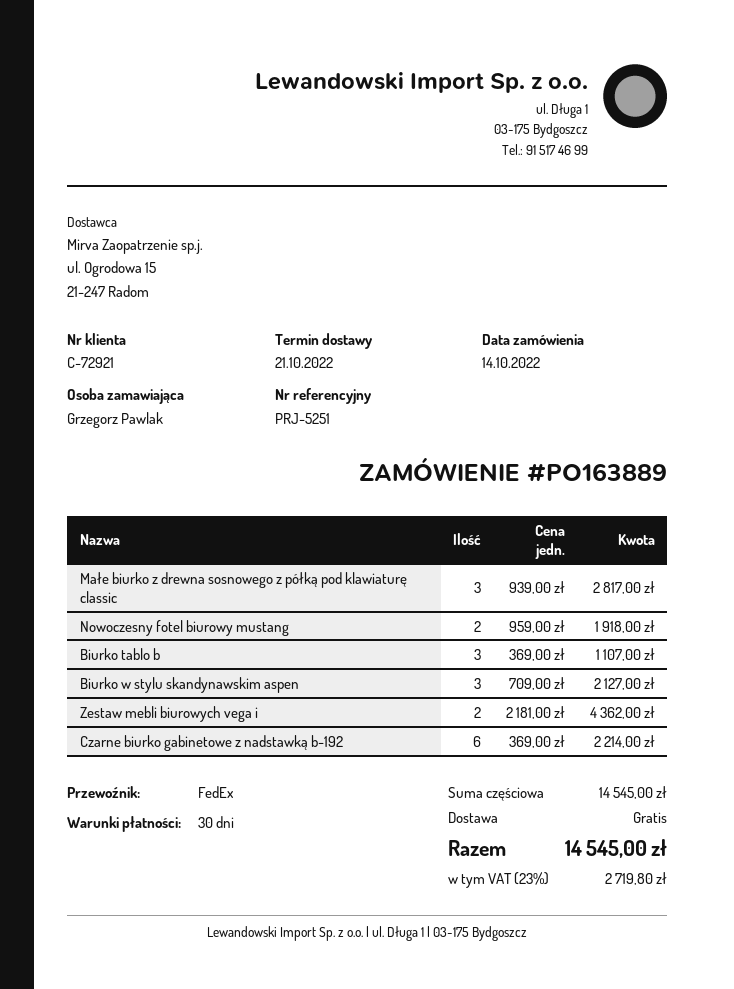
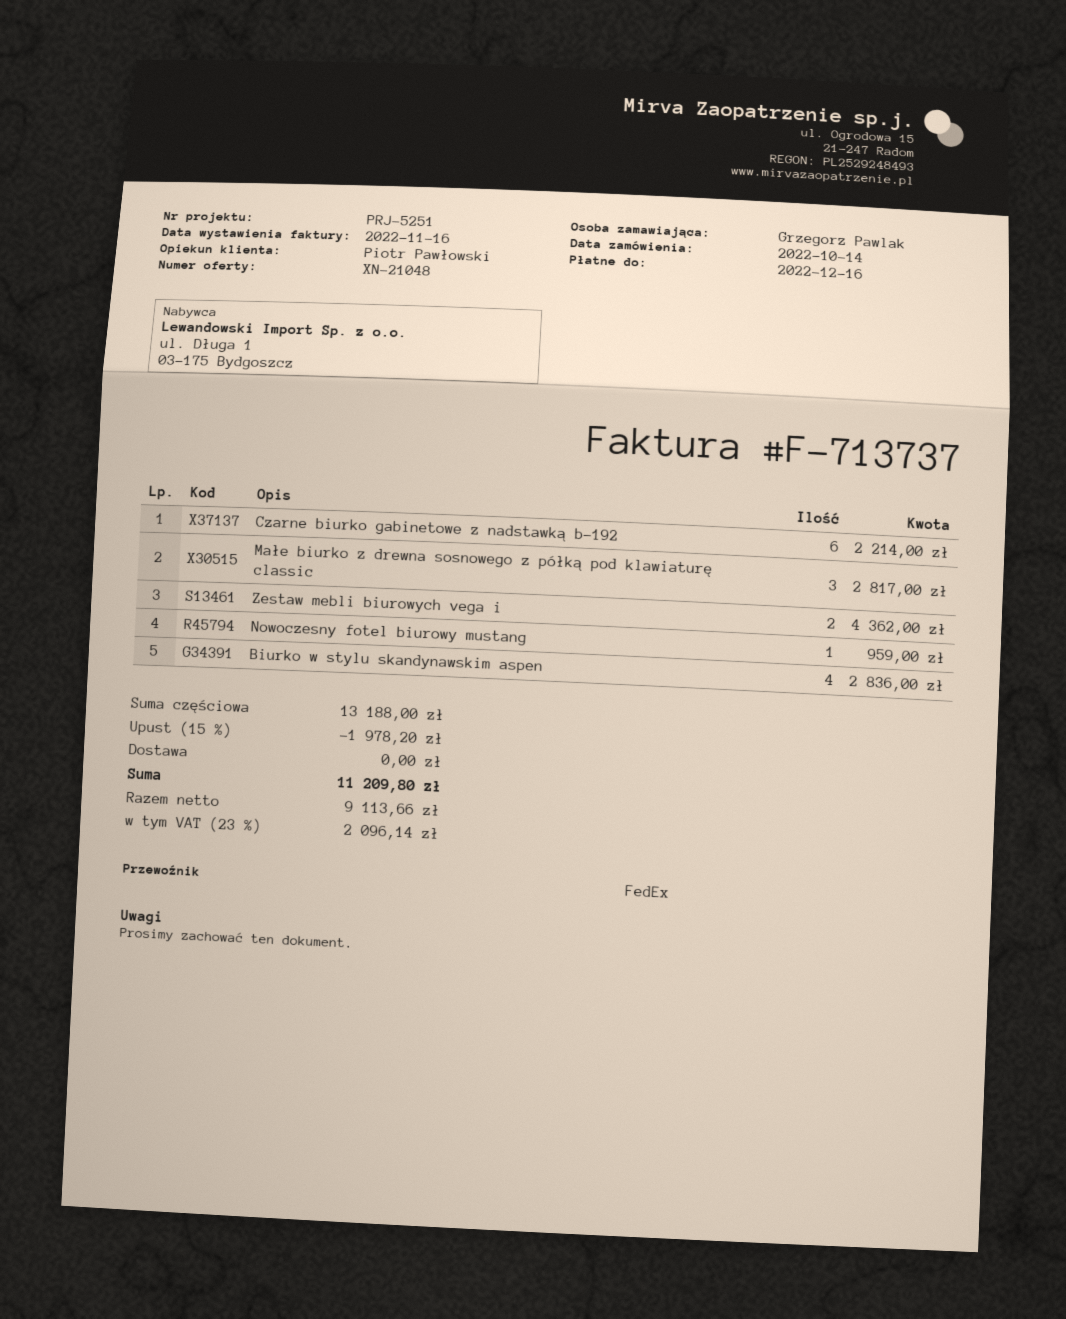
Nowoczesny fotel biurowy mustang: 2 for 1918.00 -> 1 for 959.00
Biurko tablo b: 3 for 1107.00 -> none
Biurko w stylu skandynawskim aspen: 3 for 2127.00 -> 4 for 2836.00
subtotal: 14545.00 -> 13188.00
discount: none -> 15% = 1978.20
tax: 23% = 2719.80 -> 23% = 2096.14
total: 14545.00 -> 11209.80

